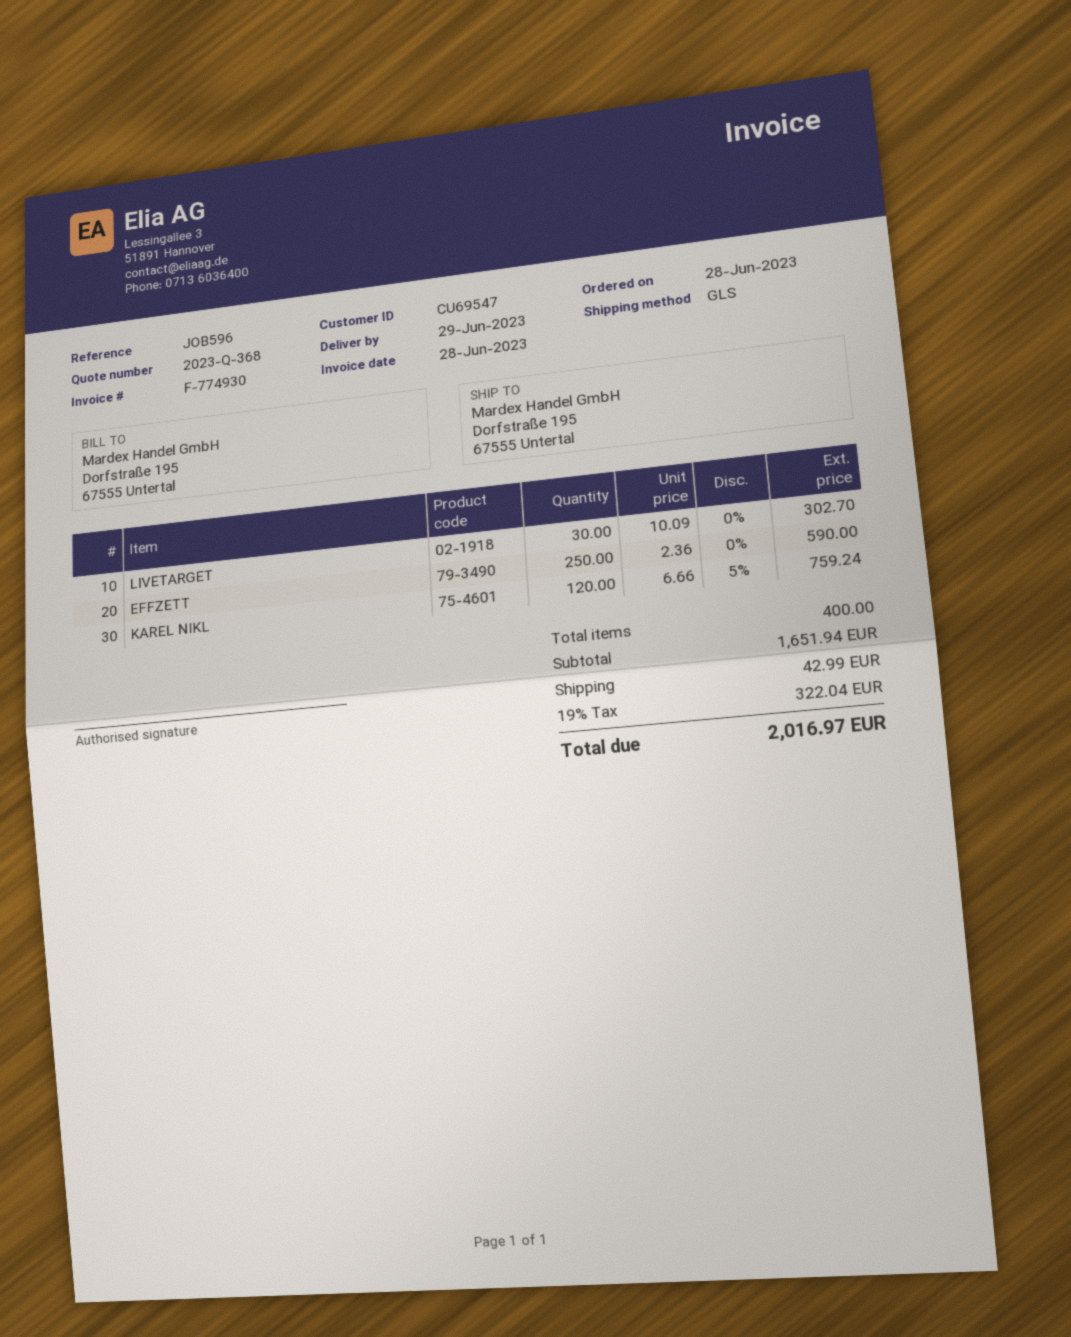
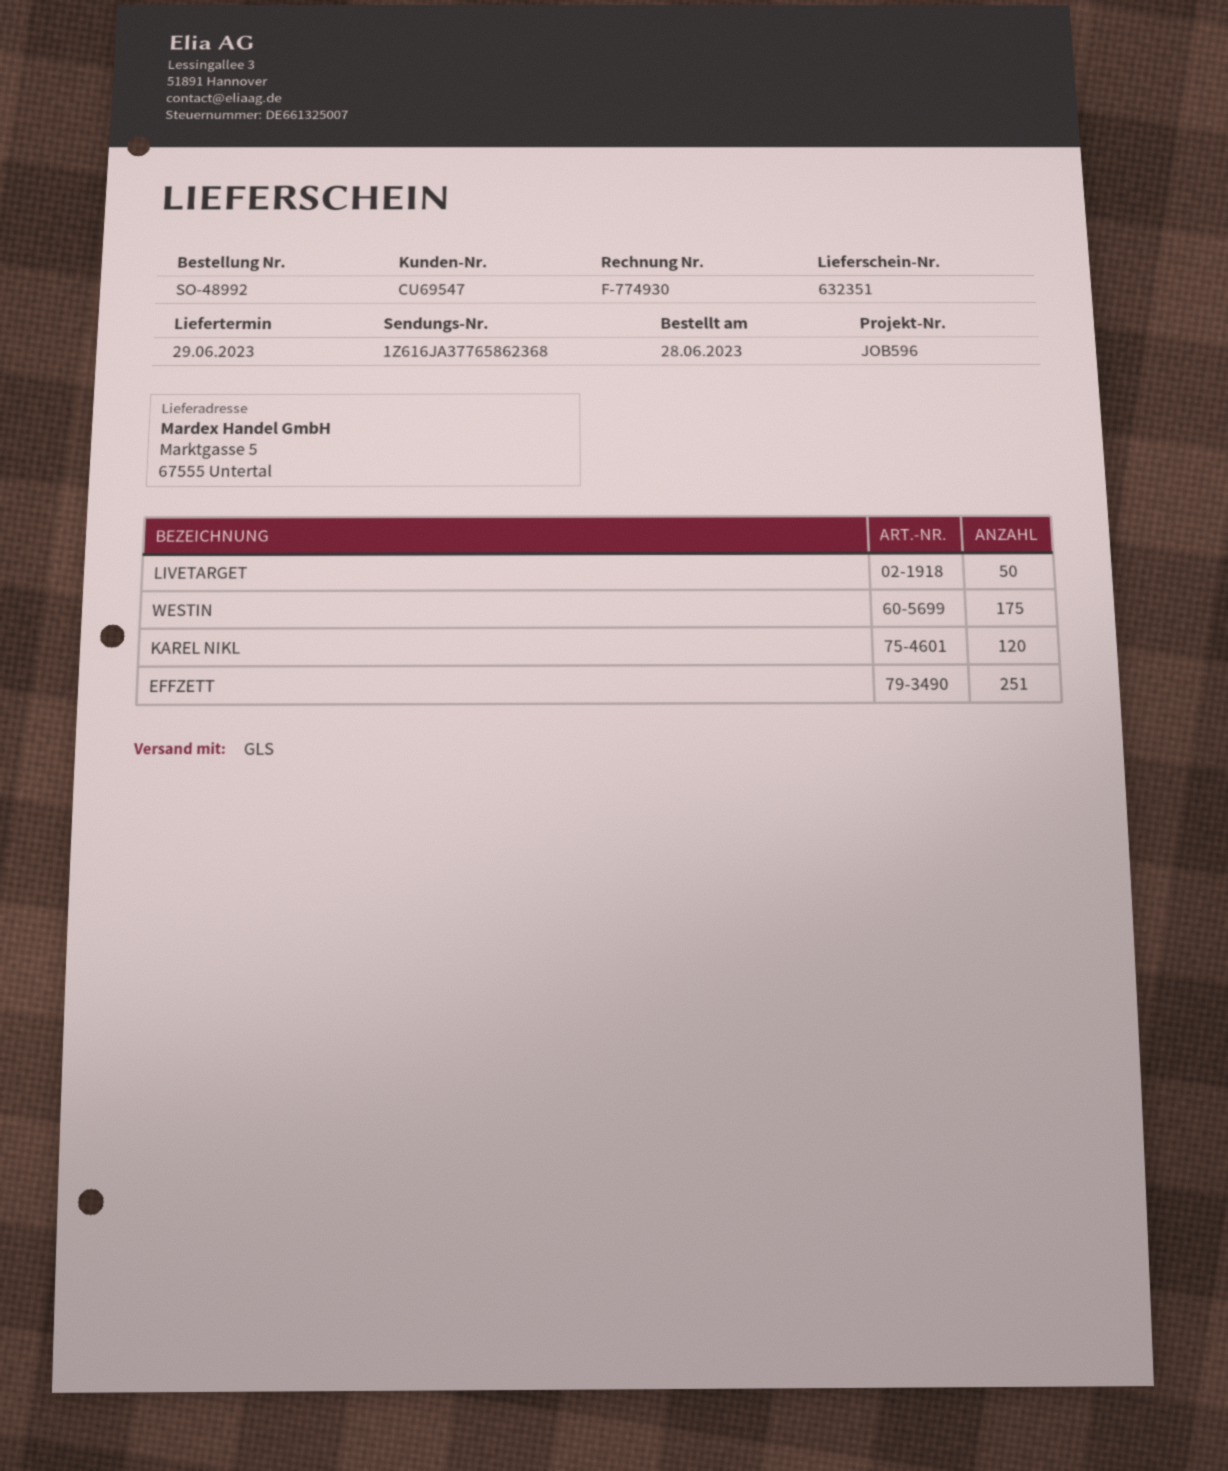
ship to: Dorfstraße 195, 67555 Untertal -> Marktgasse 5, 67555 Untertal
LIVETARGET: 30 -> 50
EFFZETT: 250 -> 251
WESTIN: none -> 175

